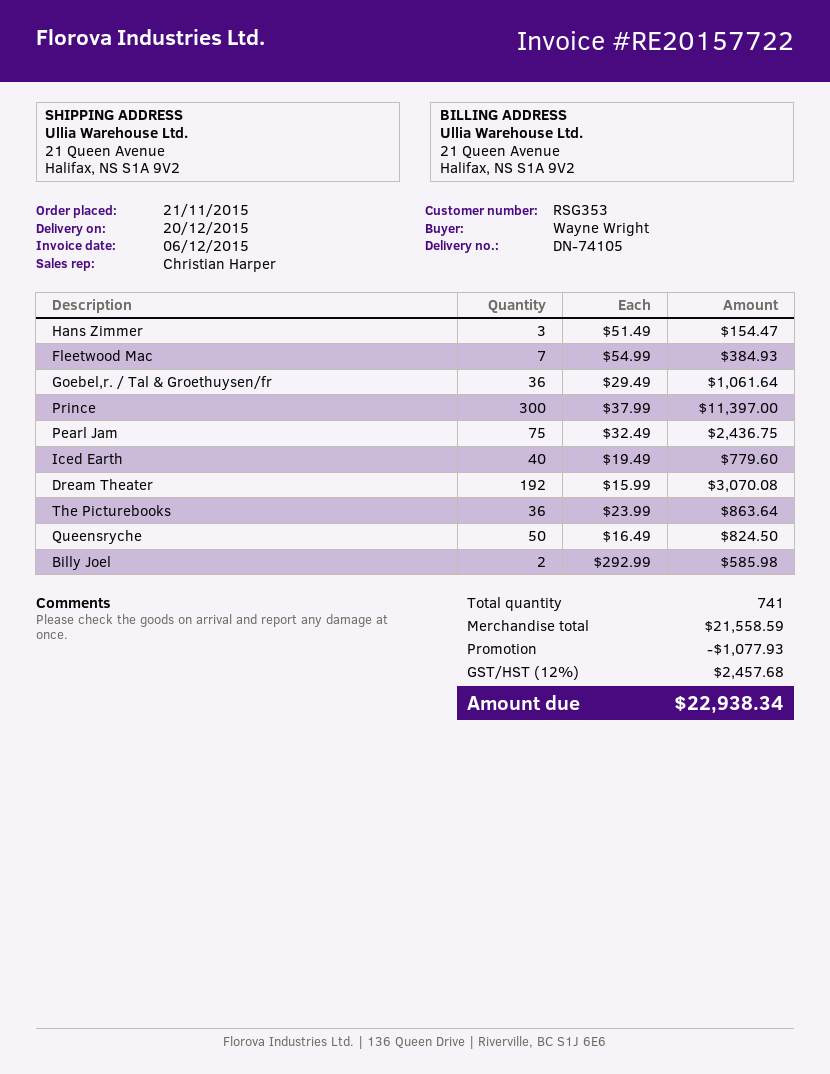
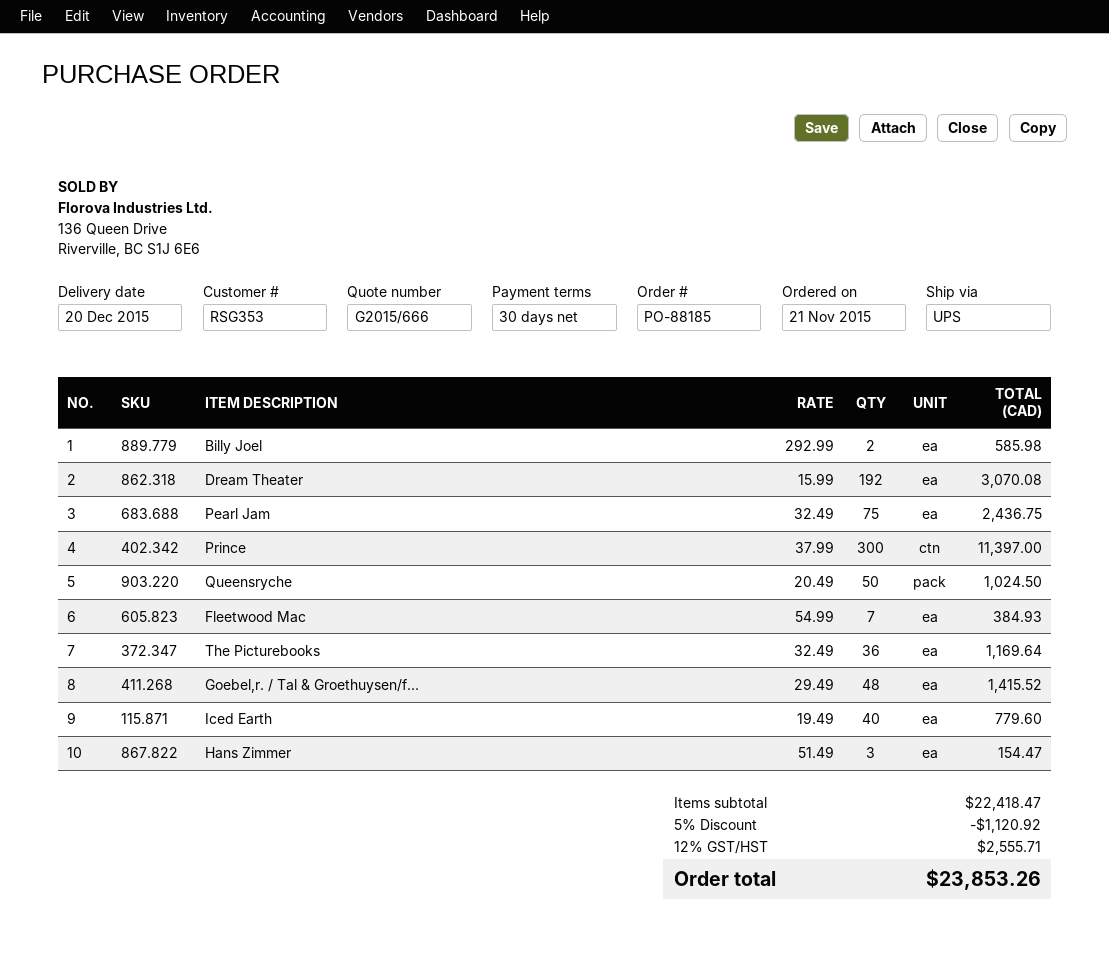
Goebel,r. / Tal & Groethuysen/fr: 36 x 29.49 = 1061.64 -> 48 x 29.49 = 1415.52
The Picturebooks: 36 x 23.99 = 863.64 -> 36 x 32.49 = 1169.64
Queensryche: 50 x 16.49 = 824.50 -> 50 x 20.49 = 1024.50
subtotal: 21558.59 -> 22418.47
discount: 1077.93 -> 1120.92
tax: 12% = 2457.68 -> 12% = 2555.71
total: 22938.34 -> 23853.26

